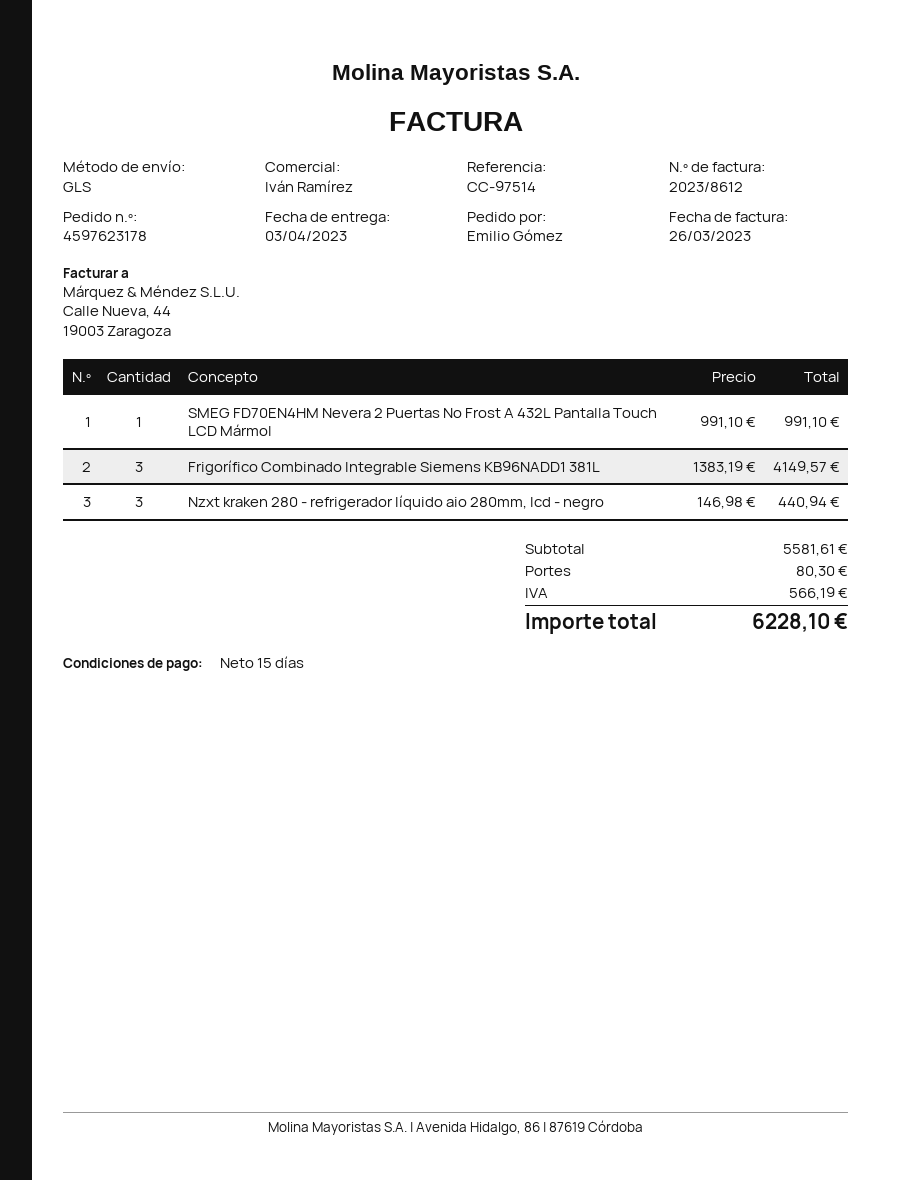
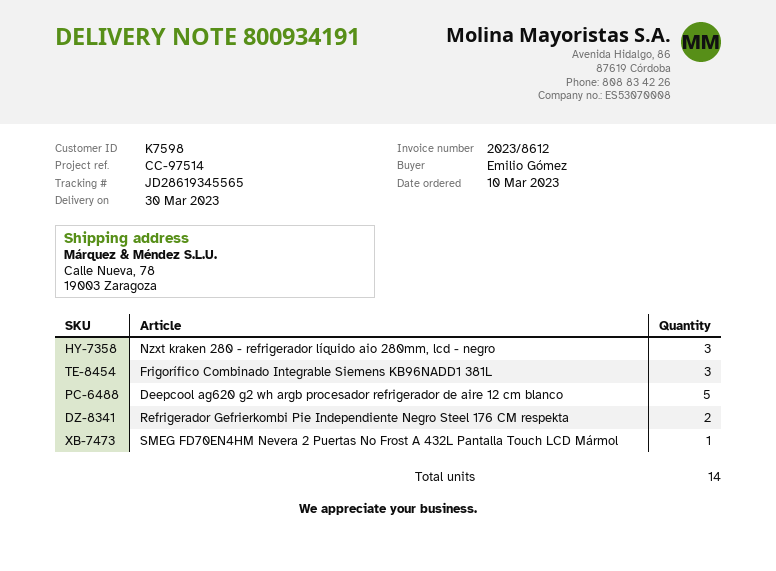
delivery date: 2023-04-03 -> 2023-03-30
Deepcool ag620 g2 wh argb procesador refrigerador de aire 12 cm blanco: none -> 5
Refrigerador Gefrierkombi Pie Independiente Negro Steel 176 CM respekta: none -> 2

